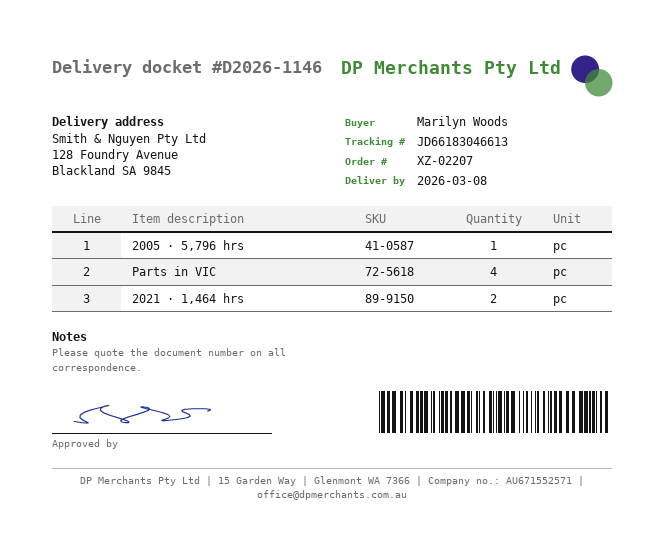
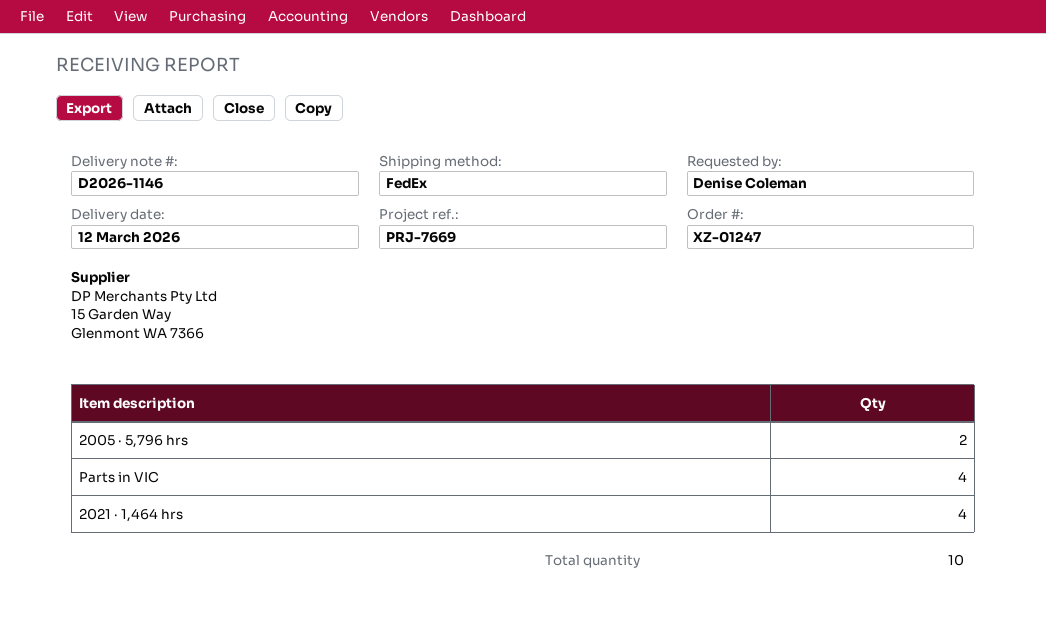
order number: XZ-02207 -> XZ-01247
delivery date: 2026-03-08 -> 2026-03-12
ordered by: Marilyn Woods -> Denise Coleman
2005 · 5,796 hrs: 1 -> 2
2021 · 1,464 hrs: 2 -> 4

